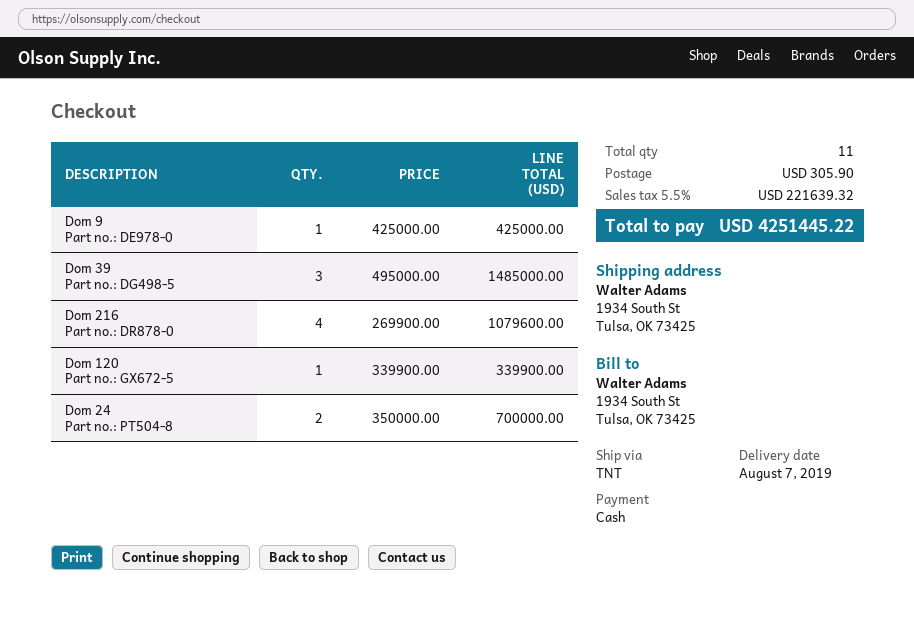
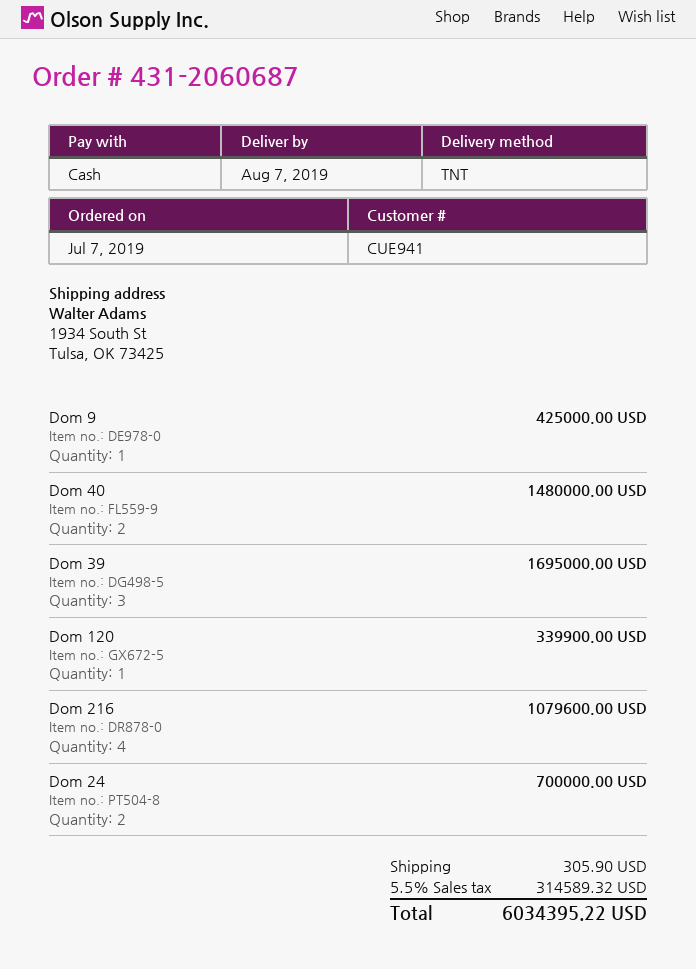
Dom 39: 3 for 1485000.00 -> 3 for 1695000.00
Dom 40: none -> 2 for 1480000.00
tax: 5.5% = 221639.32 -> 5.5% = 314589.32
total: 4251445.22 -> 6034395.22

